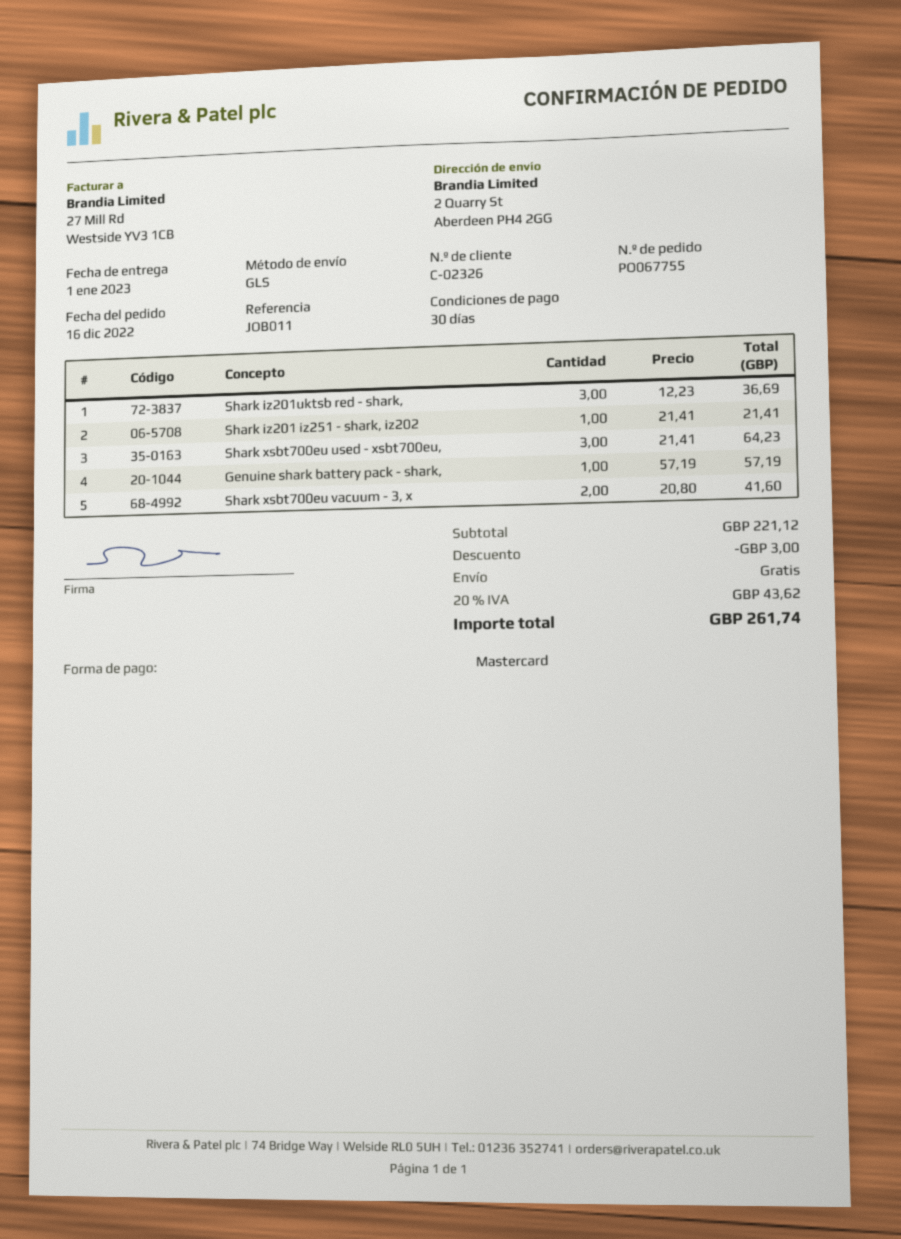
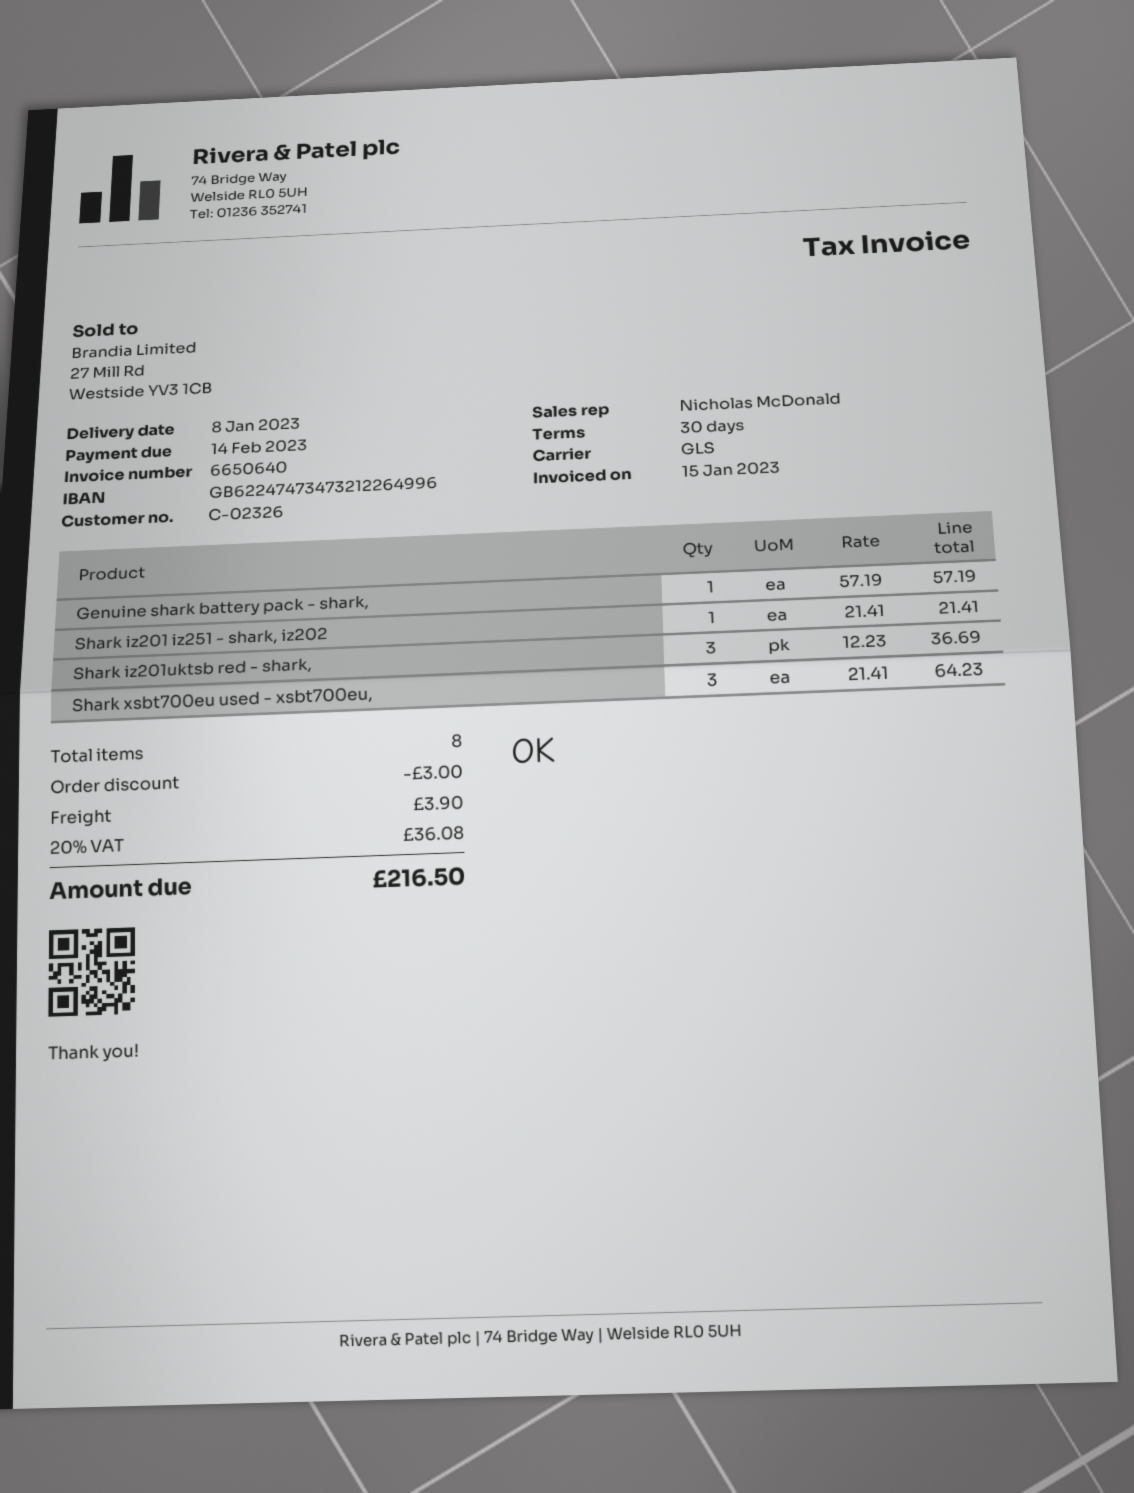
delivery date: 2023-01-01 -> 2023-01-08
Shark xsbt700eu vacuum - 3, x: 2 x 20.80 = 41.60 -> none
shipping: 0.00 -> 3.90
tax: 20% = 43.62 -> 20% = 36.08
total: 261.74 -> 216.50

